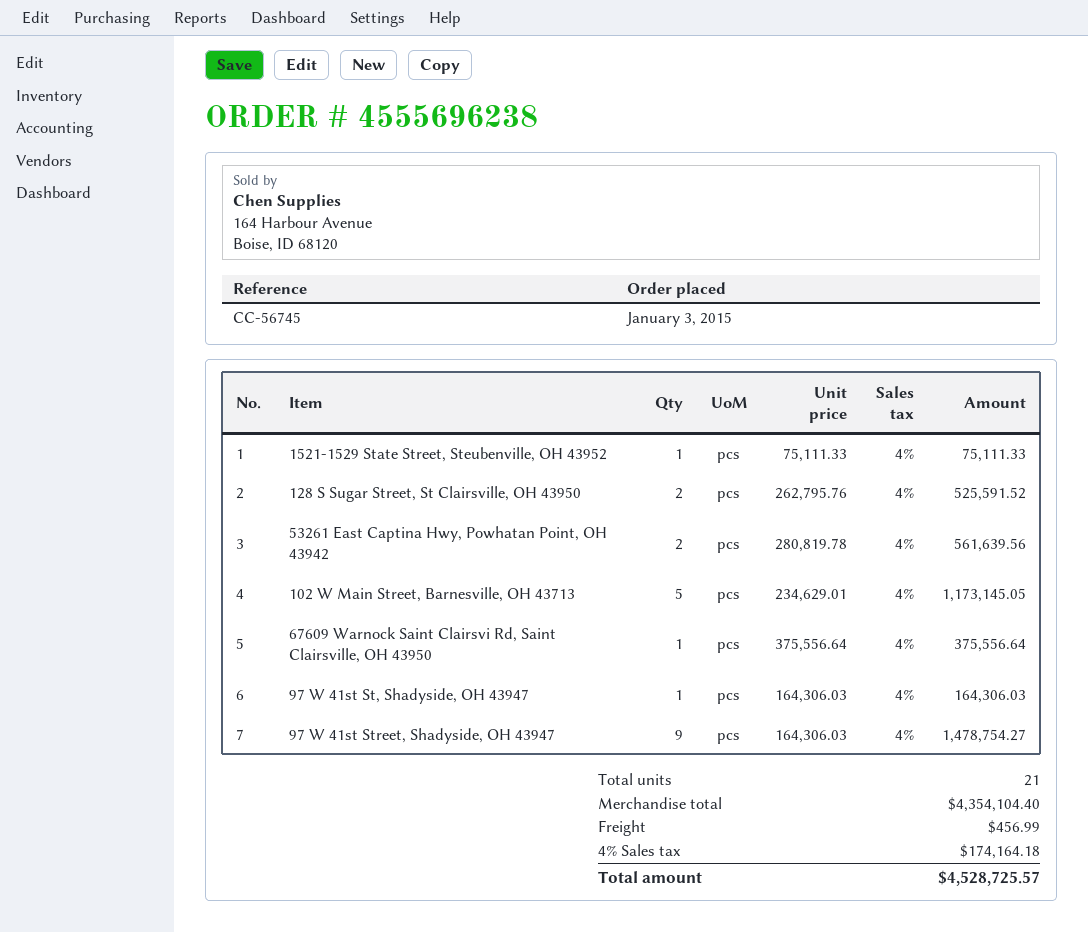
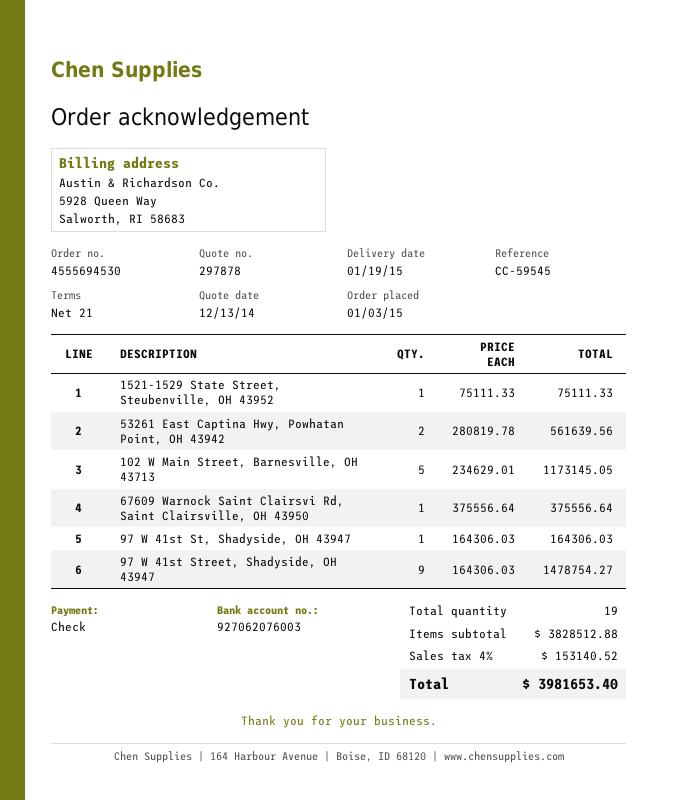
order number: 4555696238 -> 4555694530
reference: CC-56745 -> CC-59545
128 S Sugar Street, St Clairsville, OH 43950: 2 x 262795.76 = 525591.52 -> none
total quantity: 21 -> 19
subtotal: 4354104.40 -> 3828512.88
shipping: 456.99 -> none
tax: 4% = 174164.18 -> 4% = 153140.52
total: 4528725.57 -> 3981653.40

